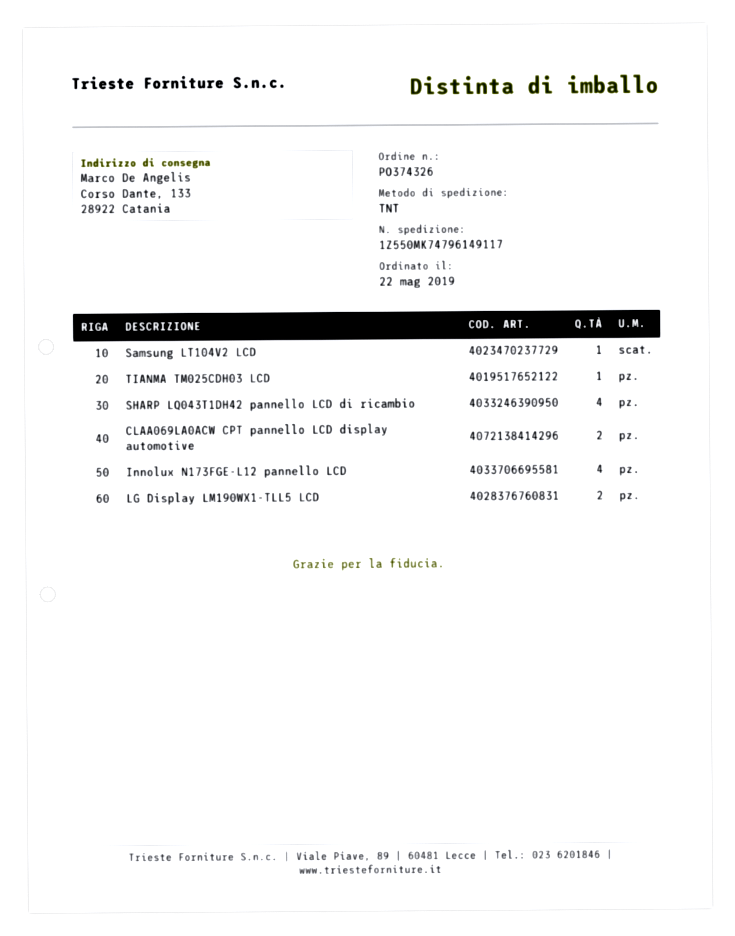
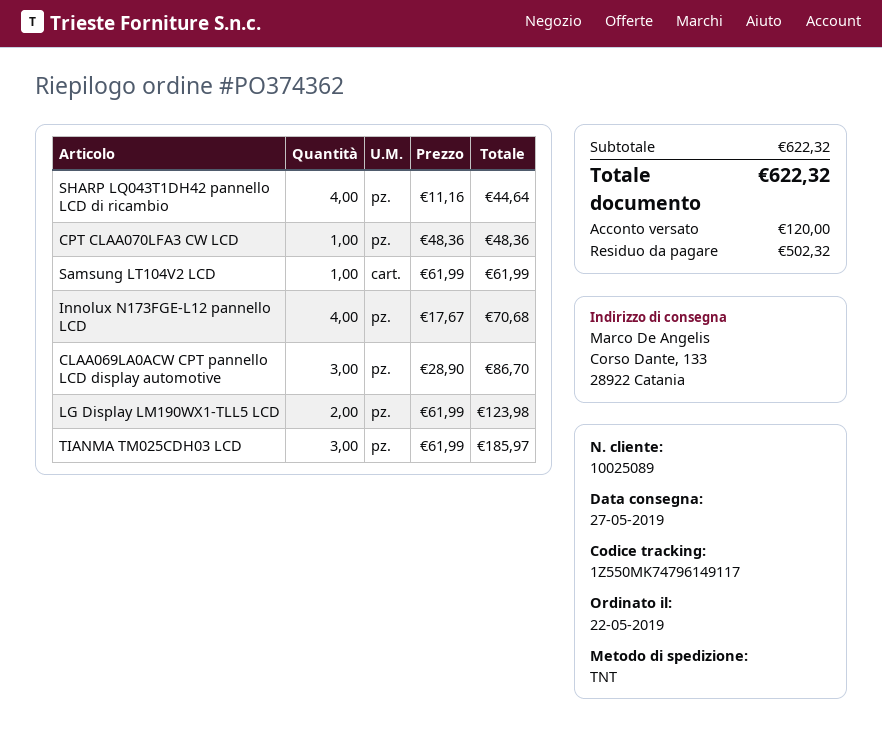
order number: PO374326 -> PO374362
TIANMA TM025CDH03 LCD: 1 -> 3
CLAA069LA0ACW CPT pannello LCD display automotive: 2 -> 3
CPT CLAA070LFA3 CW LCD: none -> 1

